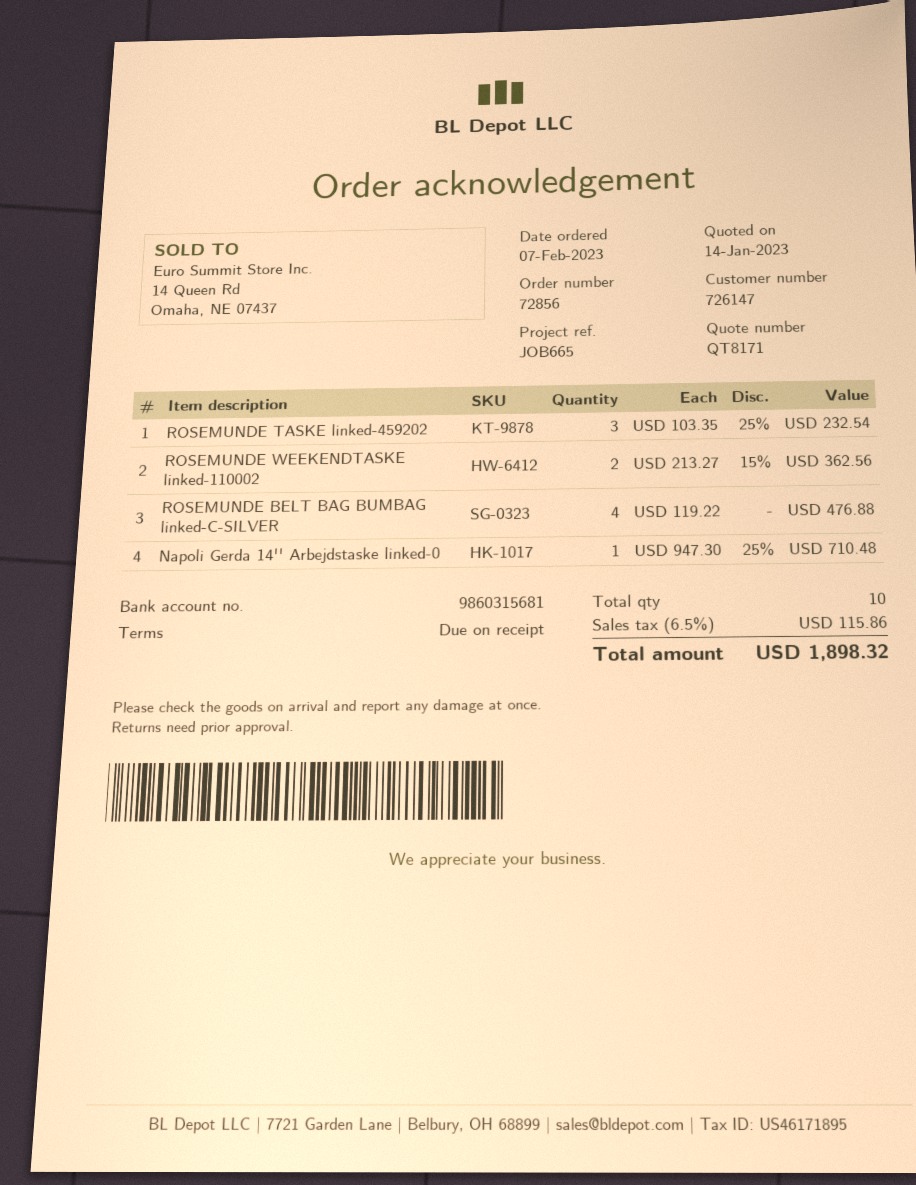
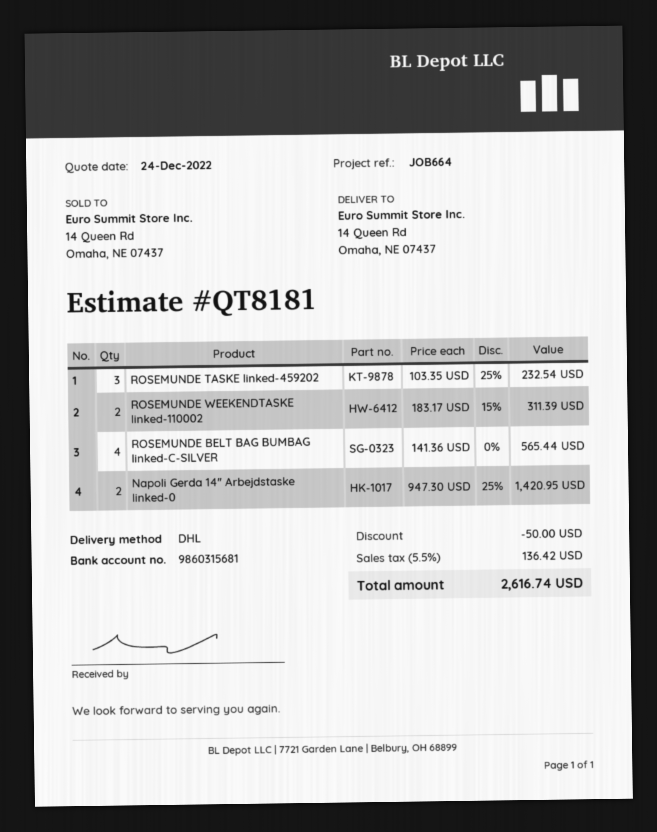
quote number: QT8171 -> QT8181
quote date: 2023-01-14 -> 2022-12-24
reference: JOB665 -> JOB664
ROSEMUNDE WEEKENDTASKE linked-110002: 2 x 213.27 - 15% = 362.56 -> 2 x 183.17 - 15% = 311.39
ROSEMUNDE BELT BAG BUMBAG linked-C-SILVER: 4 x 119.22 = 476.88 -> 4 x 141.36 = 565.44
Napoli Gerda 14'' Arbejdstaske linked-0: 1 x 947.30 - 25% = 710.48 -> 2 x 947.30 - 25% = 1420.95
discount: none -> 50.00
tax: 6.5% = 115.86 -> 5.5% = 136.42
total: 1898.32 -> 2616.74

